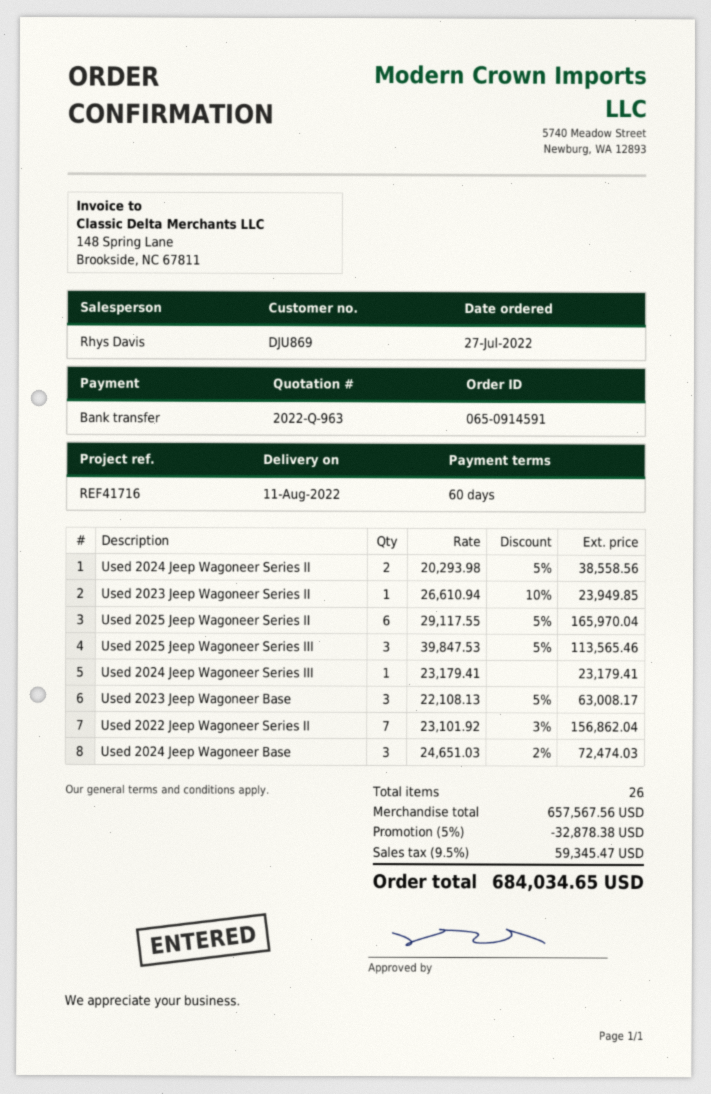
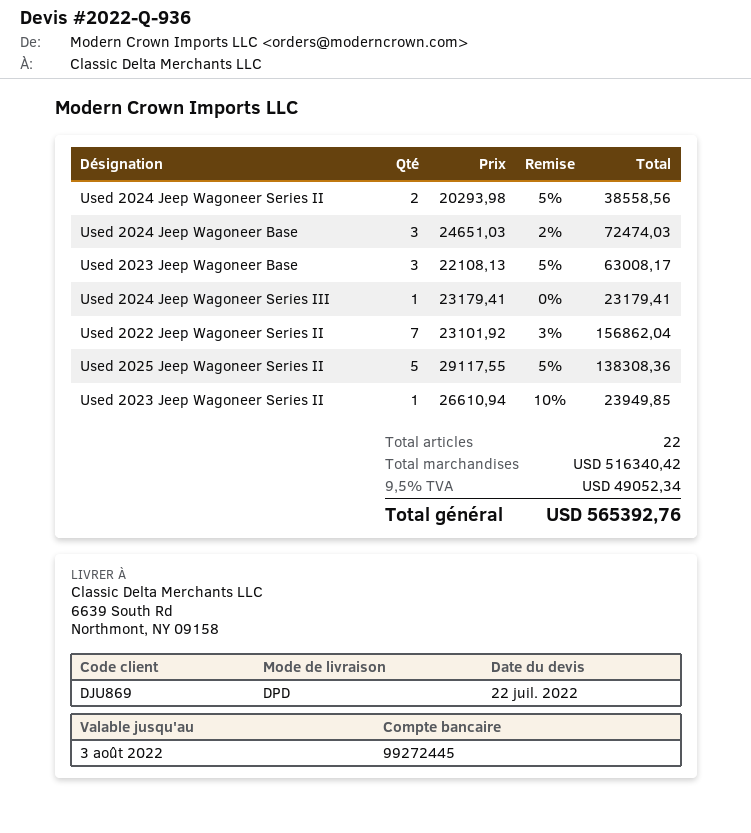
quote number: 2022-Q-963 -> 2022-Q-936
Used 2025 Jeep Wagoneer Series II: 6 x 29117.55 - 5% = 165970.04 -> 5 x 29117.55 - 5% = 138308.36
Used 2025 Jeep Wagoneer Series III: 3 x 39847.53 - 5% = 113565.46 -> none
total quantity: 26 -> 22
subtotal: 657567.56 -> 516340.42
discount: 5% = 32878.38 -> none
tax: 9.5% = 59345.47 -> 9.5% = 49052.34
total: 684034.65 -> 565392.76

